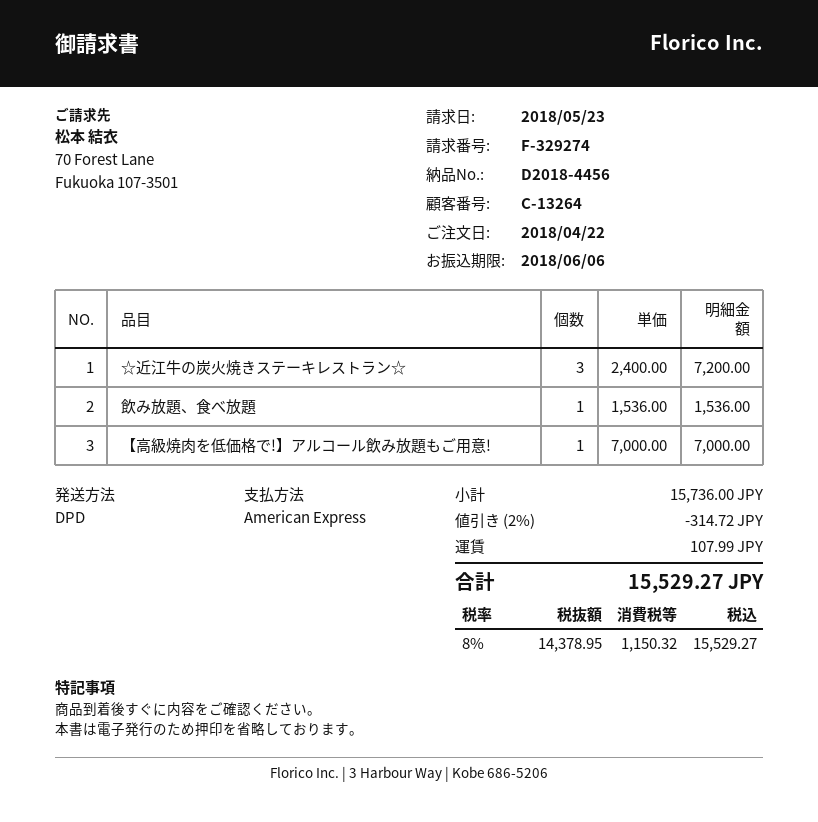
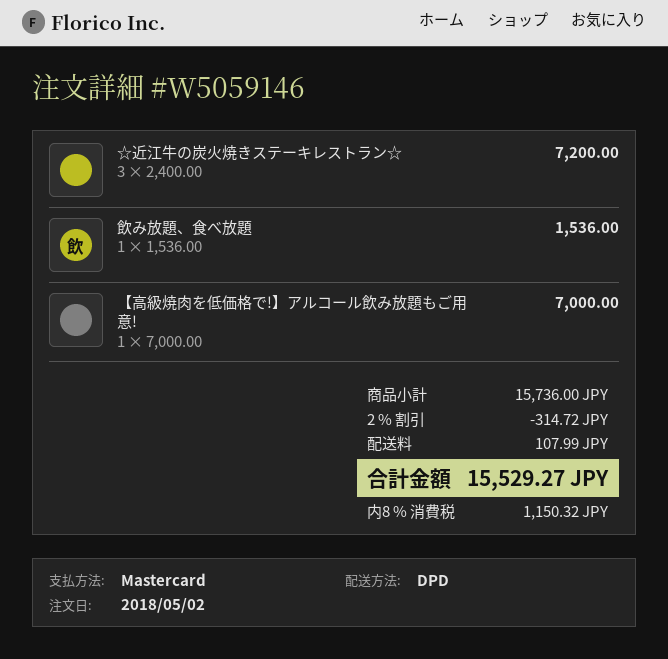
order date: 2018-04-22 -> 2018-05-02
payment method: American Express -> Mastercard

